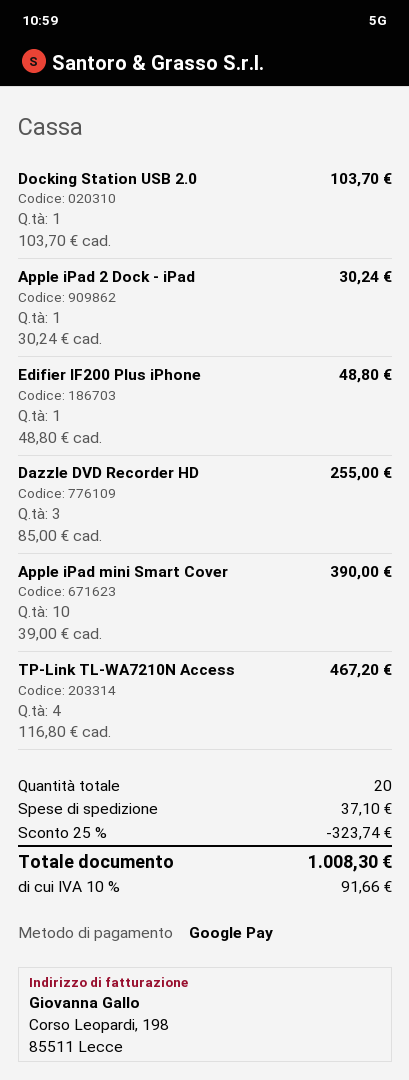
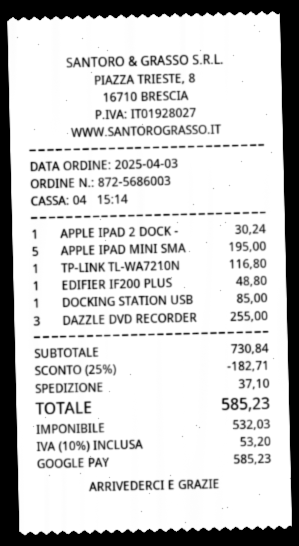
Docking Station USB 2.0: 1 for 103.70 -> 1 for 85.00
Apple iPad mini Smart Cover: 10 for 390.00 -> 5 for 195.00
TP-Link TL-WA7210N Access: 4 for 467.20 -> 1 for 116.80
discount: 25% = 323.74 -> 25% = 182.71
tax: 10% = 91.66 -> 10% = 53.20
total: 1008.30 -> 585.23

